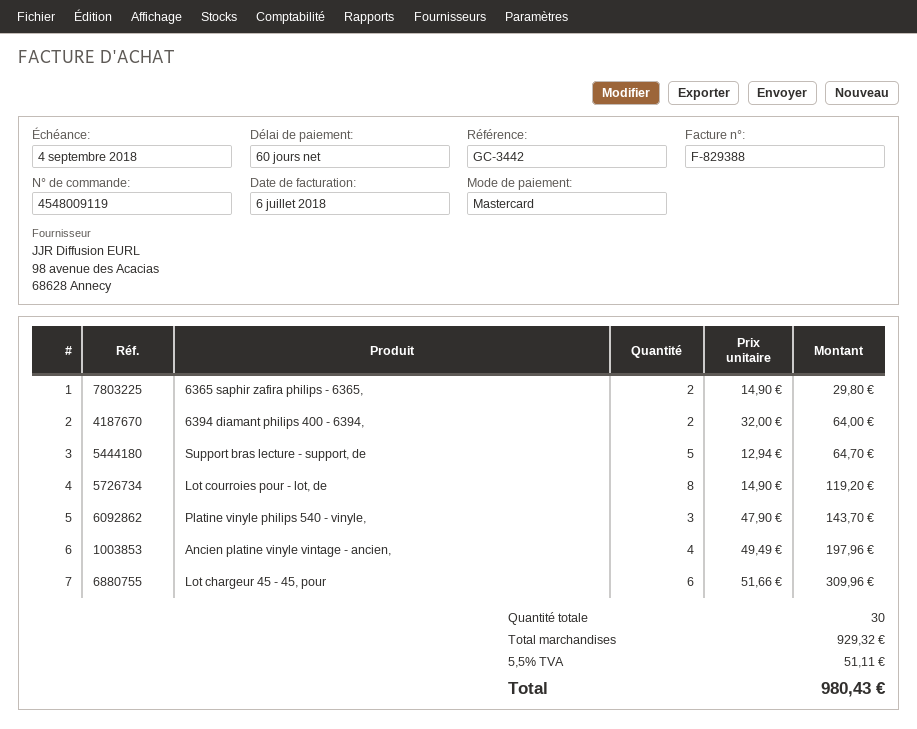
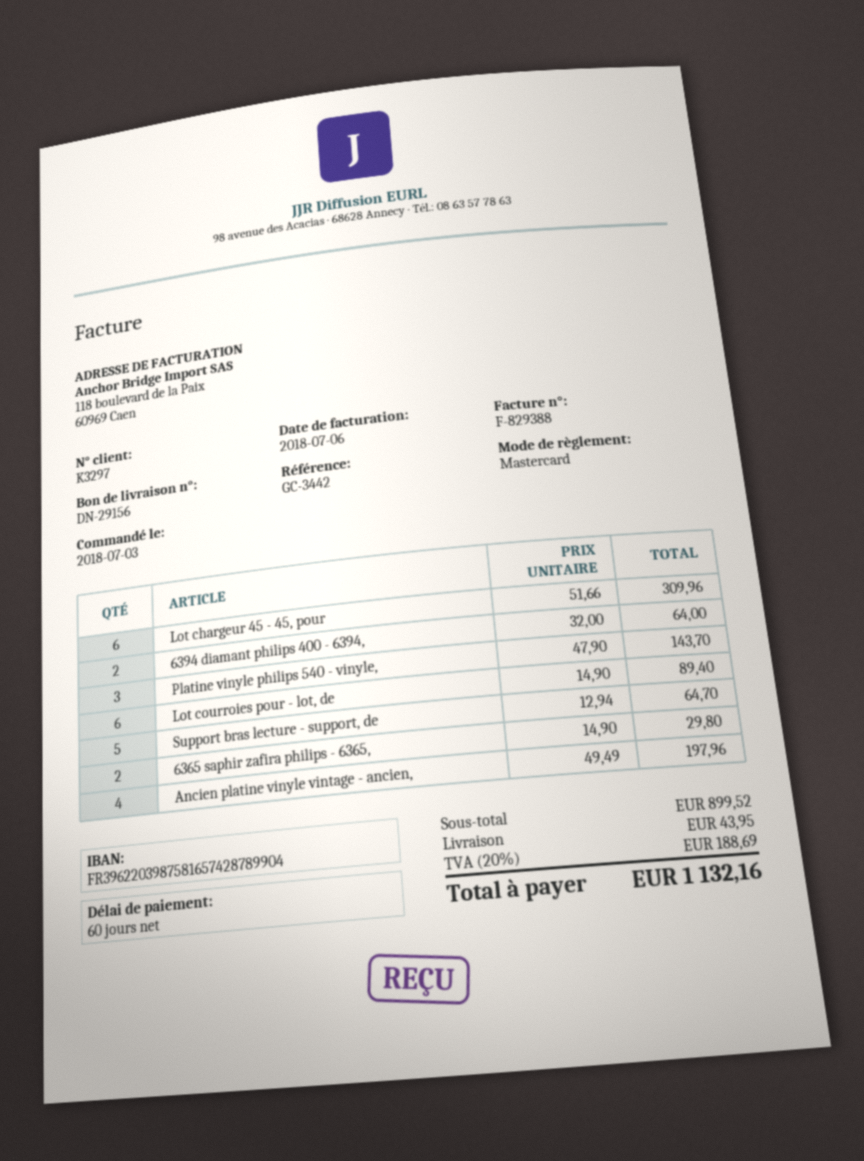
Lot courroies pour - lot, de: 8 x 14.90 = 119.20 -> 6 x 14.90 = 89.40
subtotal: 929.32 -> 899.52
shipping: none -> 43.95
tax: 5.5% = 51.11 -> 20% = 188.69
total: 980.43 -> 1132.16

